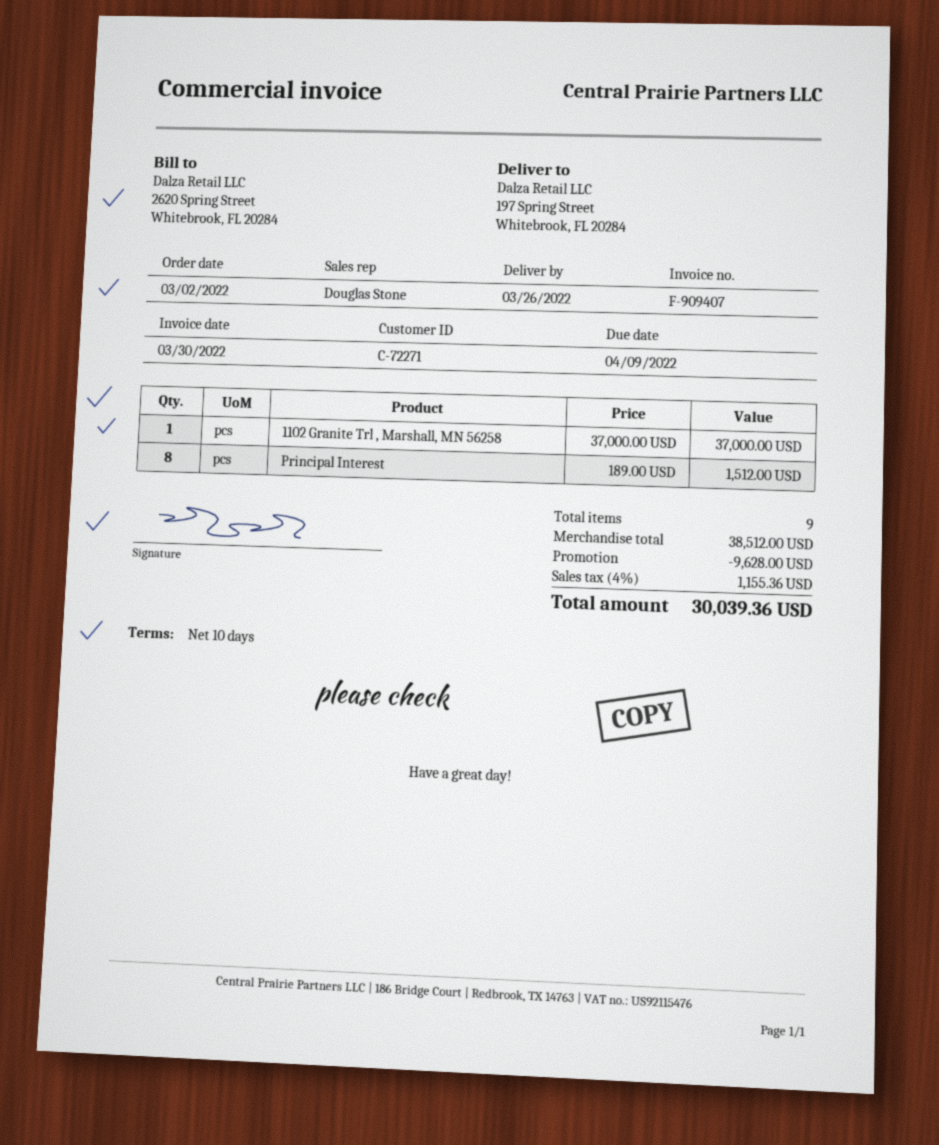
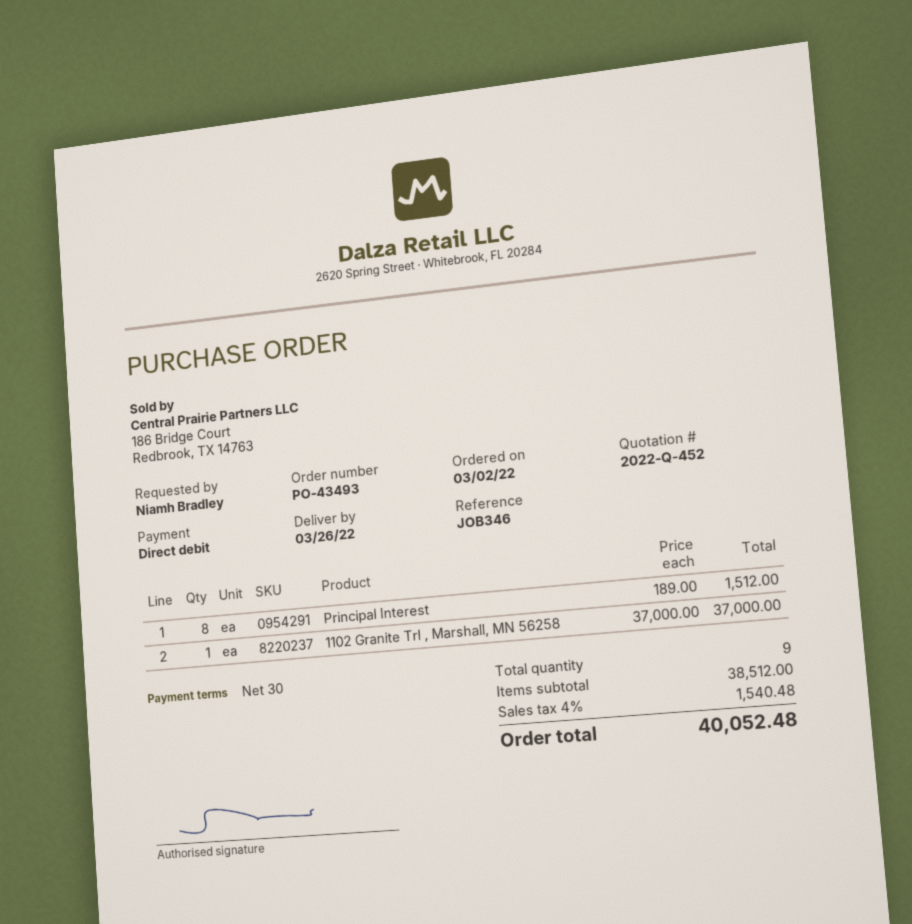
payment terms: 10 days -> 30 days
discount: 9628.00 -> none
tax: 4% = 1155.36 -> 4% = 1540.48
total: 30039.36 -> 40052.48

